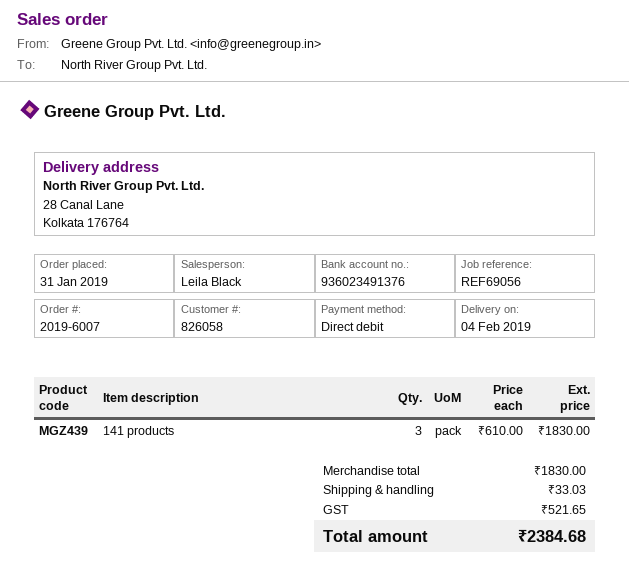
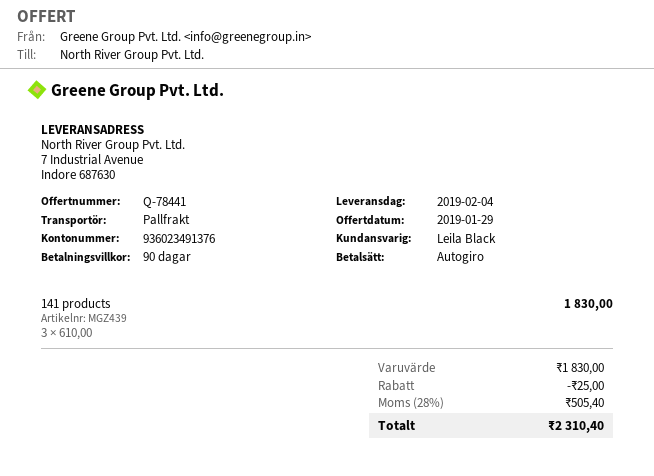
ship to: 28 Canal Lane, Kolkata 176764 -> 7 Industrial Avenue, Indore 687630
discount: none -> 25.00
shipping: 33.03 -> none
tax: 521.65 -> 505.40
total: 2384.68 -> 2310.40

